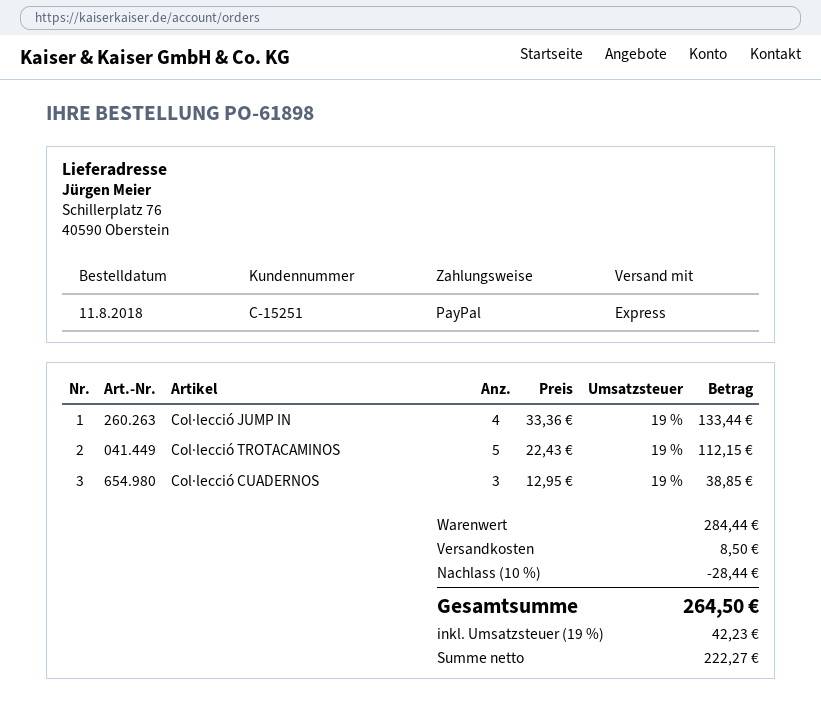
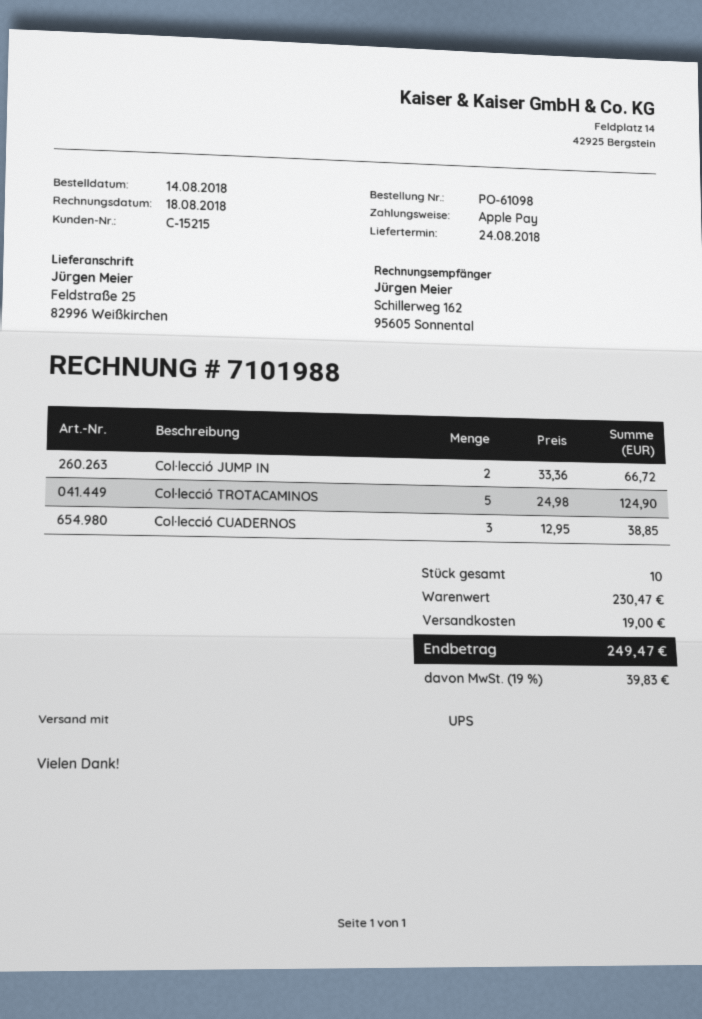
order number: PO-61898 -> PO-61098
order date: 2018-08-11 -> 2018-08-14
customer number: C-15251 -> C-15215
payment method: PayPal -> Apple Pay
shipping method: express -> UPS
ship to: Schillerplatz 76, 40590 Oberstein -> Feldstraße 25, 82996 Weißkirchen
Col·lecció JUMP IN: 4 x 33.36 = 133.44 -> 2 x 33.36 = 66.72
Col·lecció TROTACAMINOS: 5 x 22.43 = 112.15 -> 5 x 24.98 = 124.90
subtotal: 284.44 -> 230.47
discount: 10% = 28.44 -> none
shipping: 8.50 -> 19.00
tax: 19% = 42.23 -> 19% = 39.83
total: 264.50 -> 249.47

